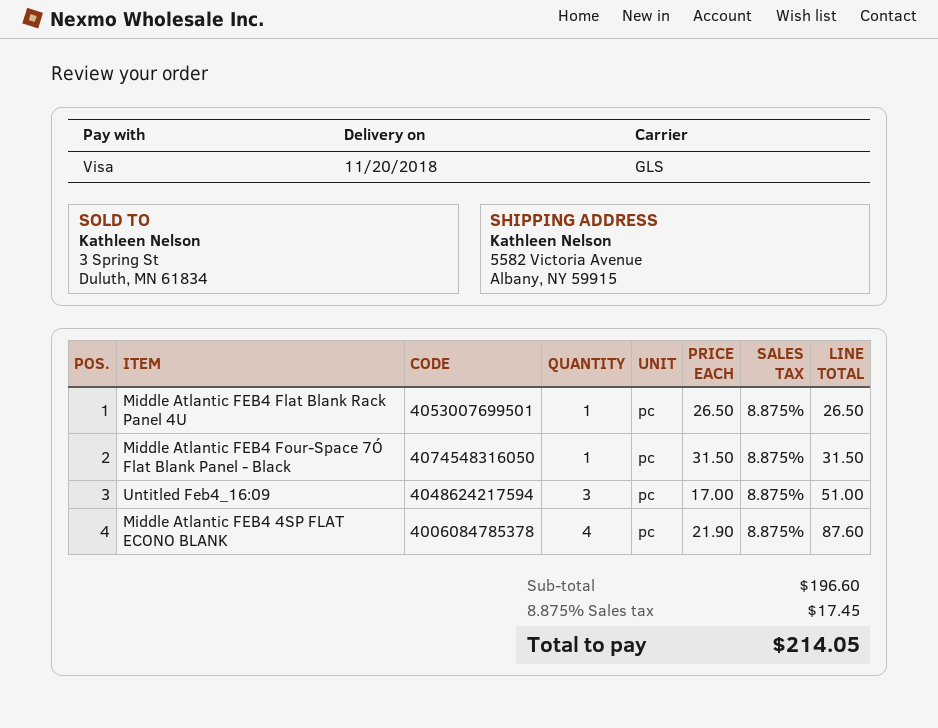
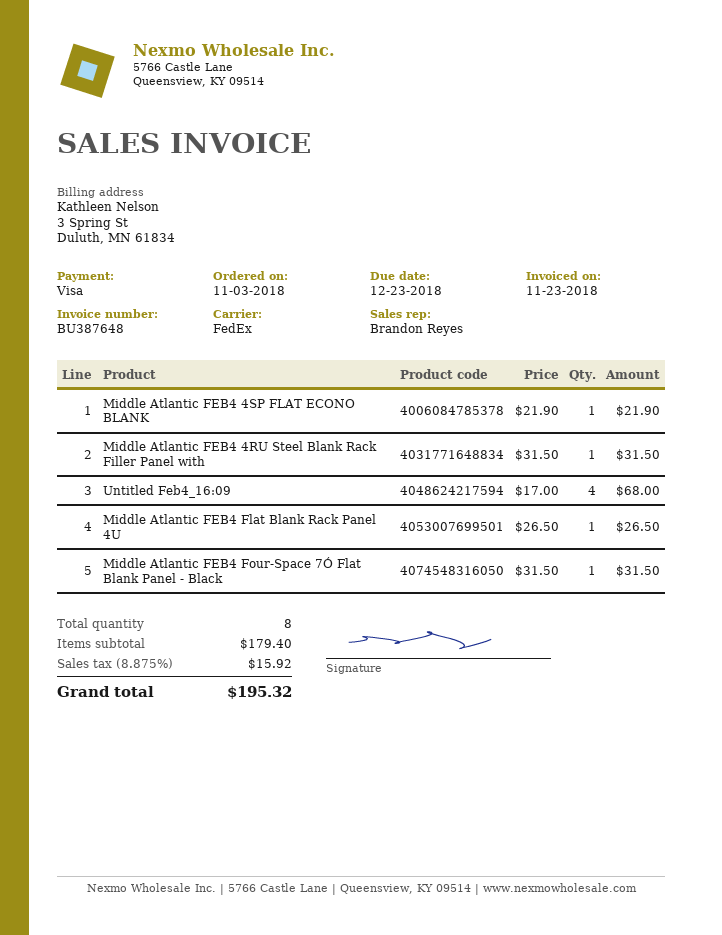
shipping method: GLS -> FedEx
Untitled Feb4_16:09: 3 x 17.00 = 51.00 -> 4 x 17.00 = 68.00
Middle Atlantic FEB4 4SP FLAT ECONO BLANK: 4 x 21.90 = 87.60 -> 1 x 21.90 = 21.90
Middle Atlantic FEB4 4RU Steel Blank Rack Filler Panel with: none -> 1 x 31.50 = 31.50
subtotal: 196.60 -> 179.40
tax: 8.875% = 17.45 -> 8.875% = 15.92
total: 214.05 -> 195.32

